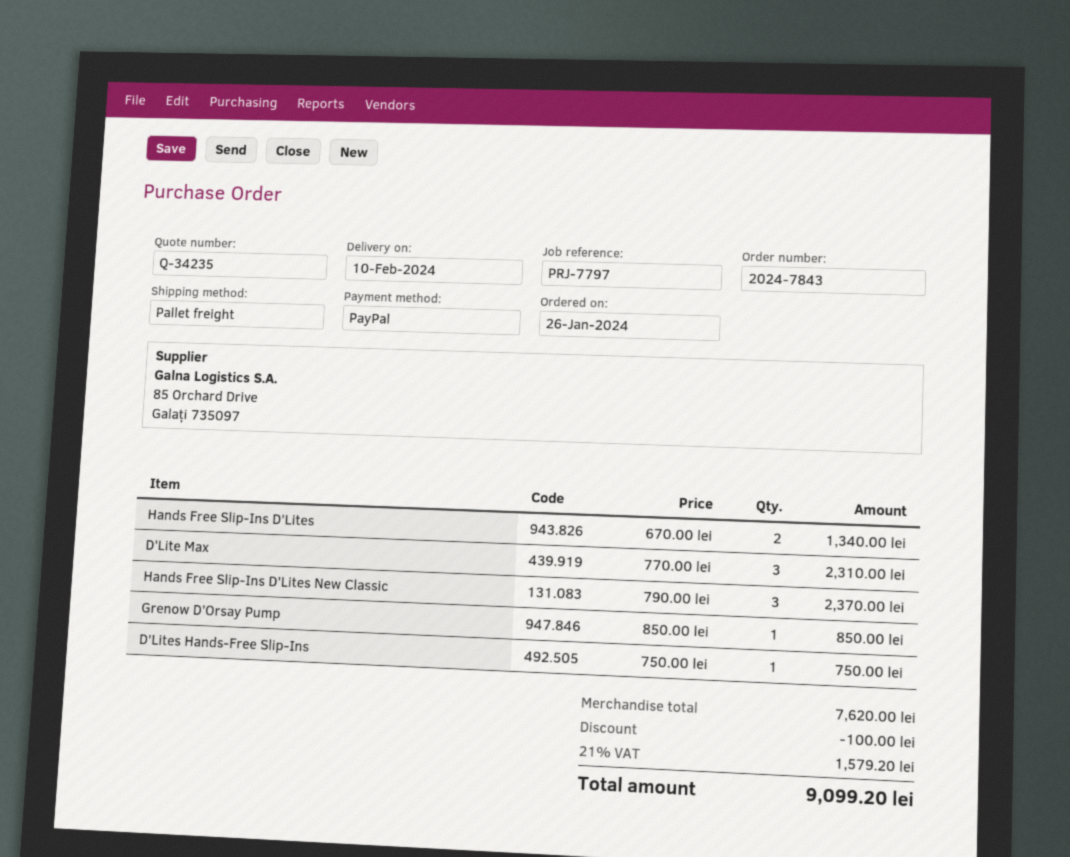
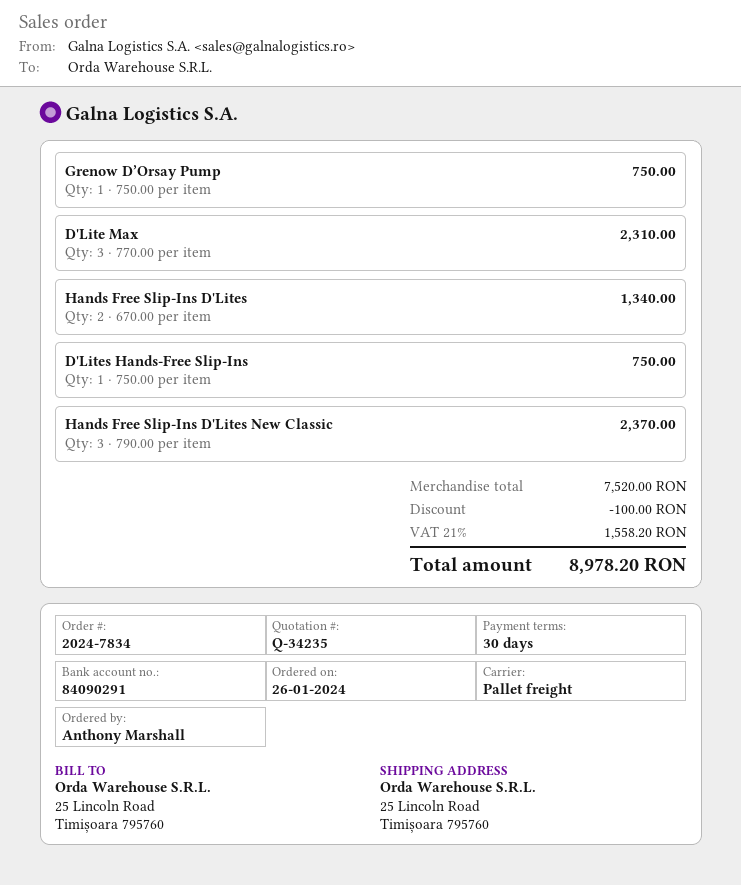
order number: 2024-7843 -> 2024-7834
Grenow D’Orsay Pump: 1 x 850.00 = 850.00 -> 1 x 750.00 = 750.00
subtotal: 7620.00 -> 7520.00
tax: 21% = 1579.20 -> 21% = 1558.20
total: 9099.20 -> 8978.20

